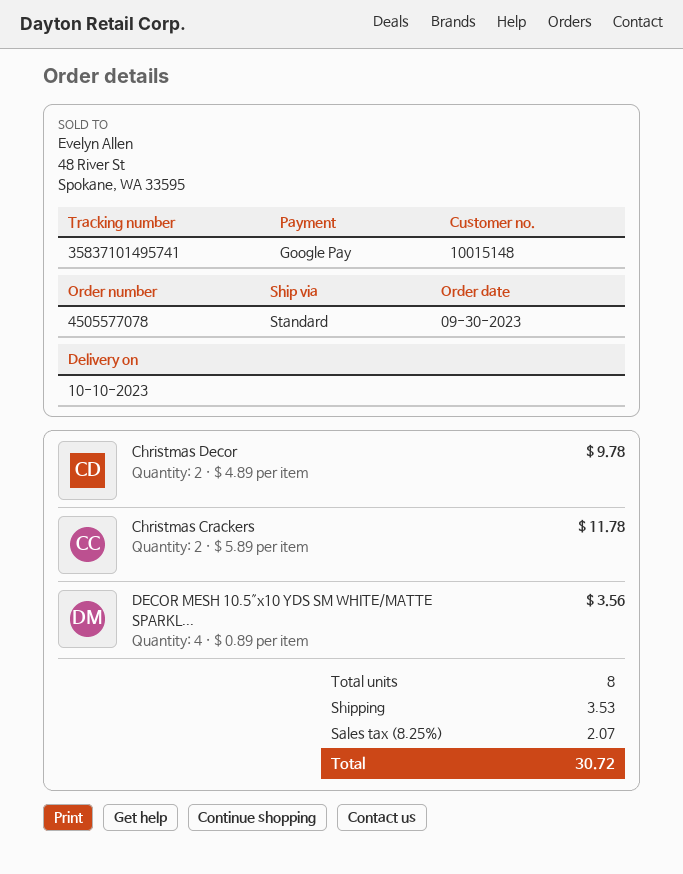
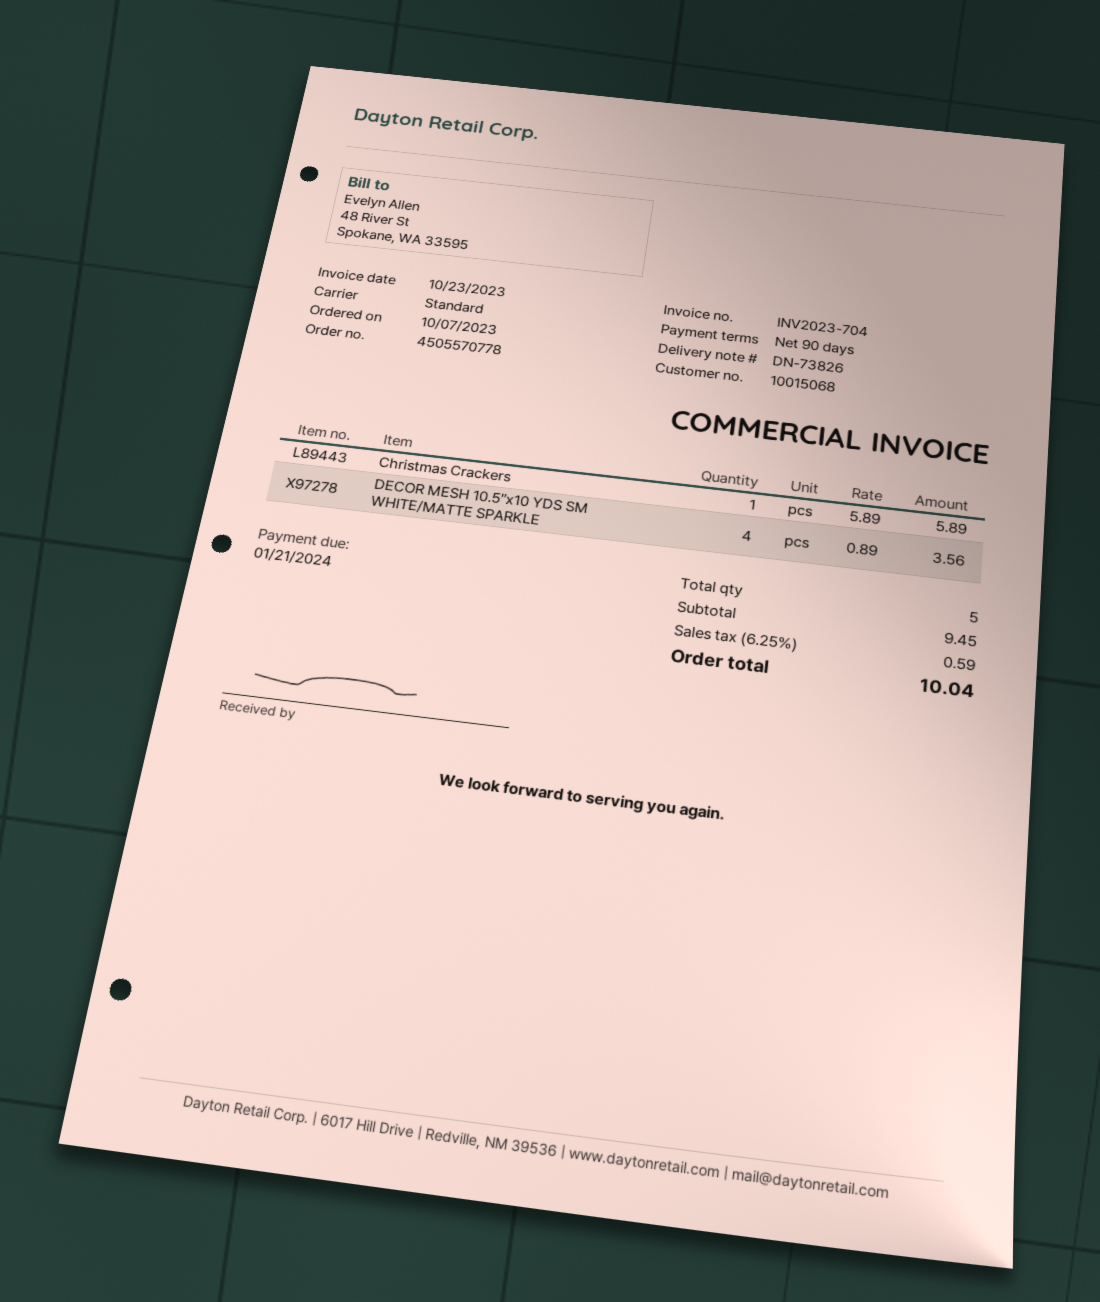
order number: 4505577078 -> 4505570778
order date: 2023-09-30 -> 2023-10-07
customer number: 10015148 -> 10015068
Christmas Decor: 2 x 4.89 = 9.78 -> none
Christmas Crackers: 2 x 5.89 = 11.78 -> 1 x 5.89 = 5.89
total quantity: 8 -> 5
shipping: 3.53 -> none
tax: 8.25% = 2.07 -> 6.25% = 0.59
total: 30.72 -> 10.04

